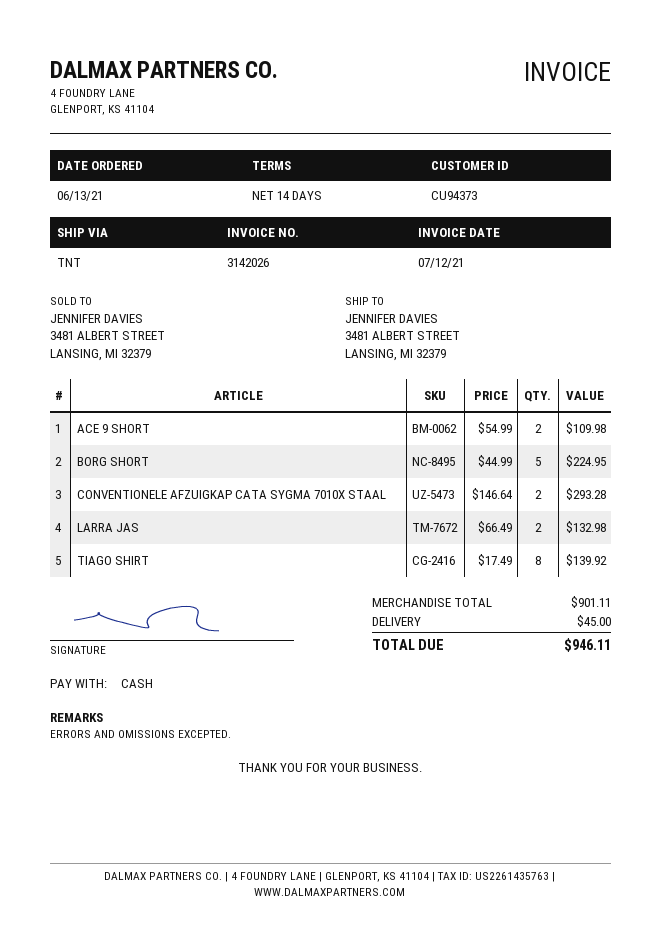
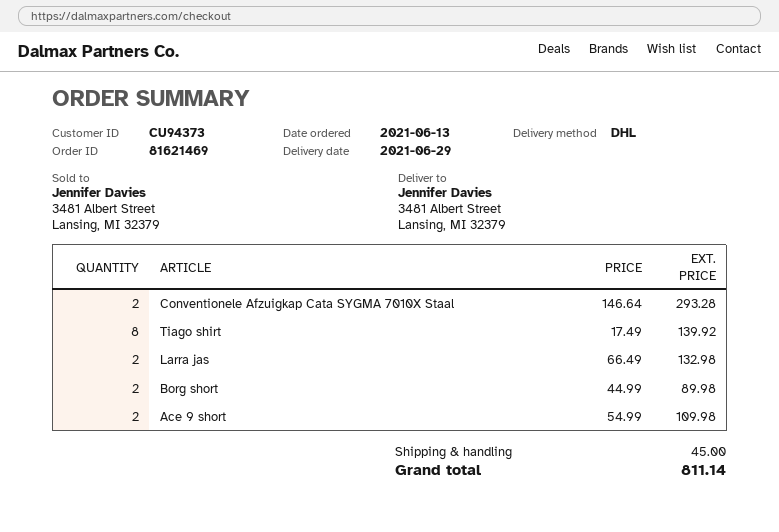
shipping method: TNT -> DHL
BORG SHORT: 5 x 44.99 = 224.95 -> 2 x 44.99 = 89.98
total: 946.11 -> 811.14

